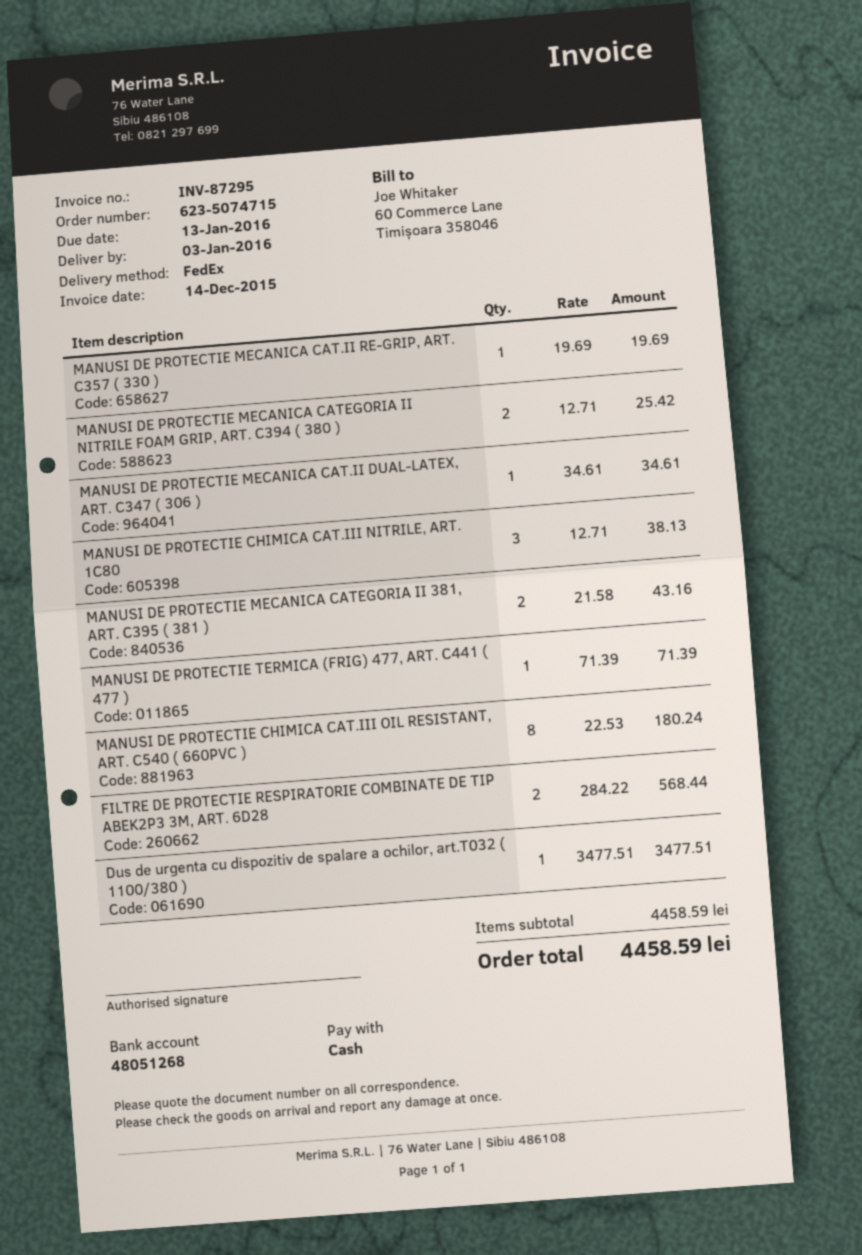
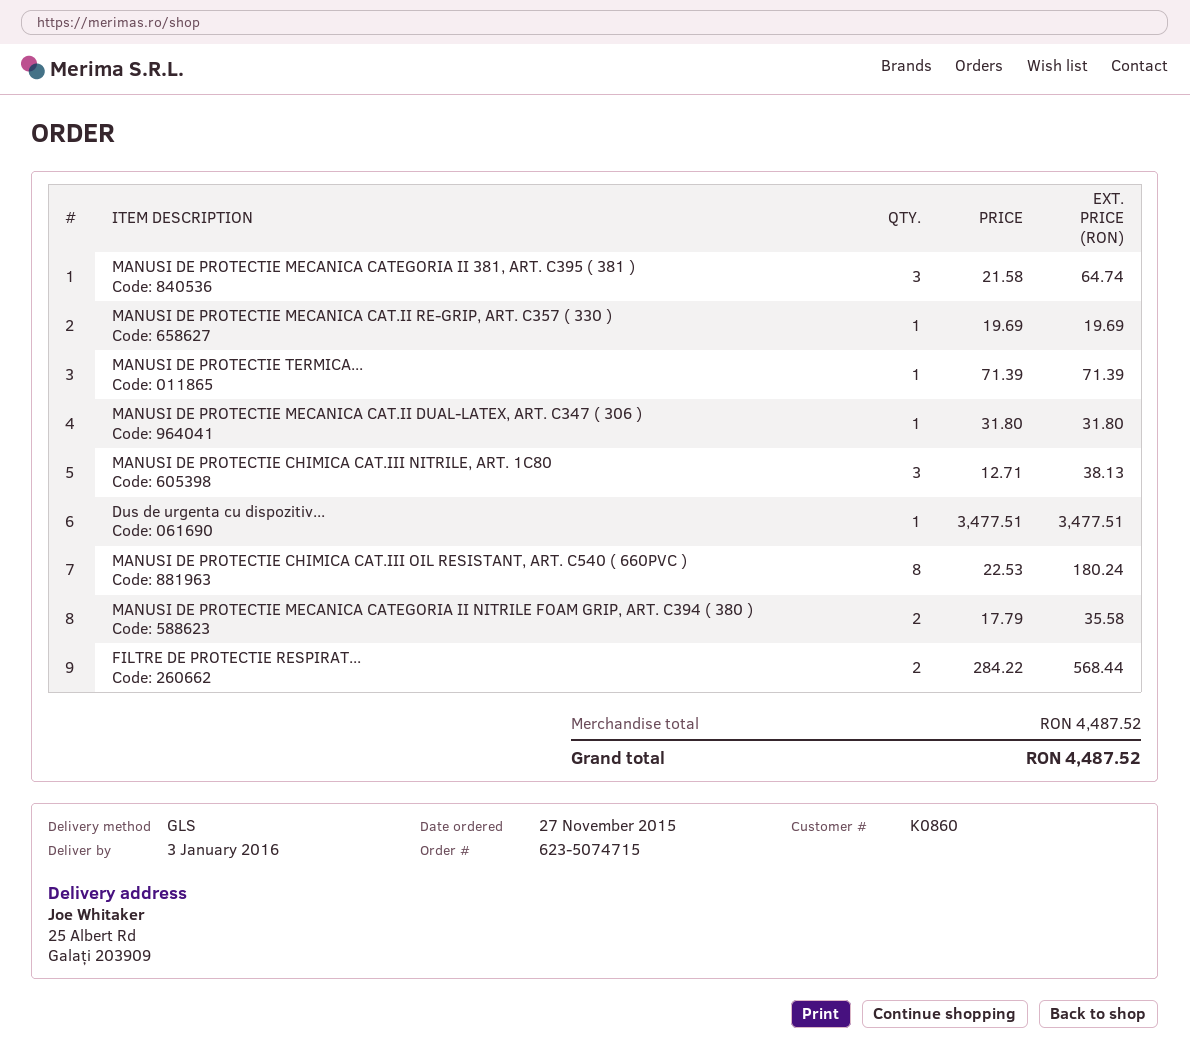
shipping method: FedEx -> GLS
MANUSI DE PROTECTIE MECANICA CATEGORIA II NITRILE FOAM GRIP, ART. C394 ( 380 ): 2 x 12.71 = 25.42 -> 2 x 17.79 = 35.58
MANUSI DE PROTECTIE MECANICA CAT.II DUAL-LATEX, ART. C347 ( 306 ): 1 x 34.61 = 34.61 -> 1 x 31.80 = 31.80
MANUSI DE PROTECTIE MECANICA CATEGORIA II 381, ART. C395 ( 381 ): 2 x 21.58 = 43.16 -> 3 x 21.58 = 64.74
subtotal: 4458.59 -> 4487.52
total: 4458.59 -> 4487.52

